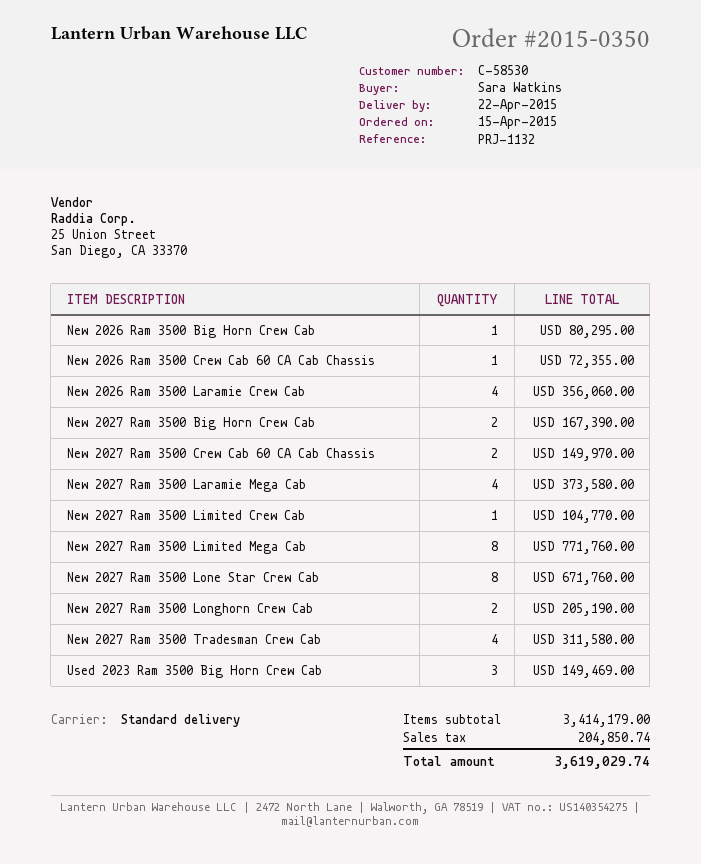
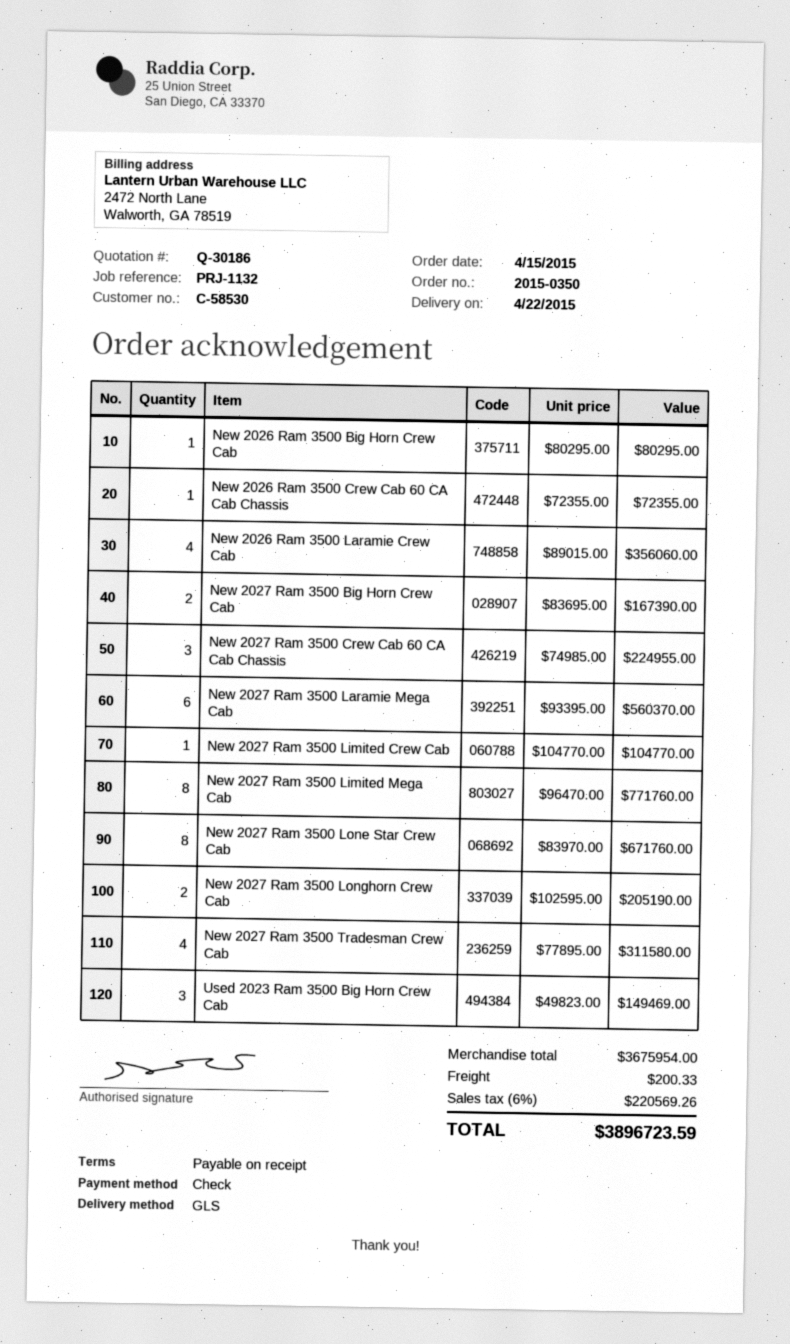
shipping method: standard -> GLS
New 2027 Ram 3500 Crew Cab 60 CA Cab Chassis: 2 for 149970.00 -> 3 for 224955.00
New 2027 Ram 3500 Laramie Mega Cab: 4 for 373580.00 -> 6 for 560370.00
subtotal: 3414179.00 -> 3675954.00
shipping: none -> 200.33
tax: 204850.74 -> 220569.26
total: 3619029.74 -> 3896723.59

